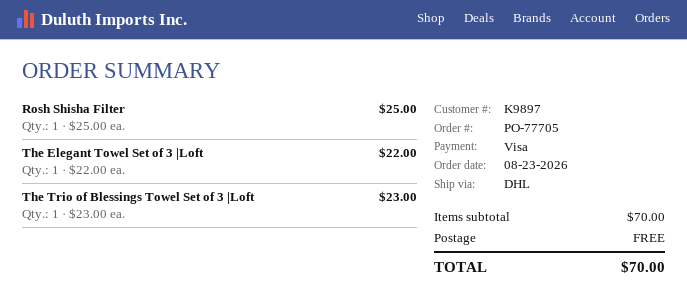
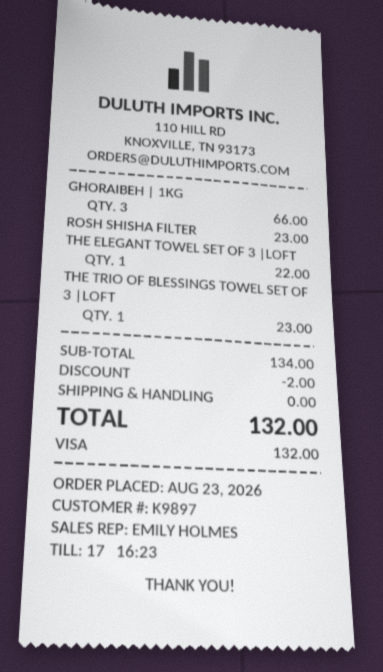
Rosh Shisha Filter: 1 for 25.00 -> 1 for 23.00
GHORAIBEH | 1KG: none -> 3 for 66.00
subtotal: 70.00 -> 134.00
discount: none -> 2.00
total: 70.00 -> 132.00

